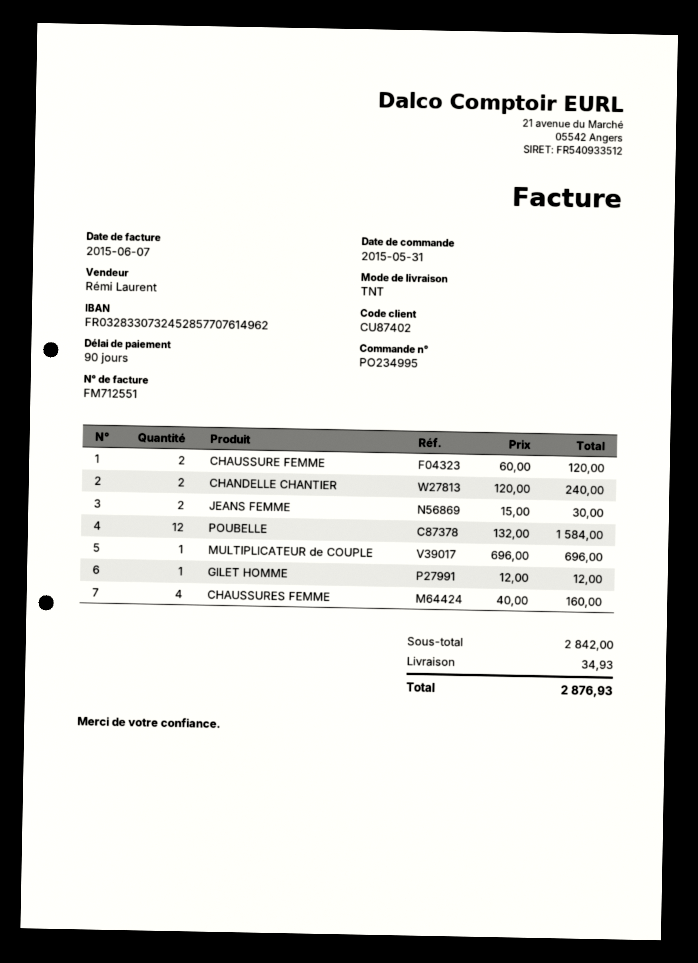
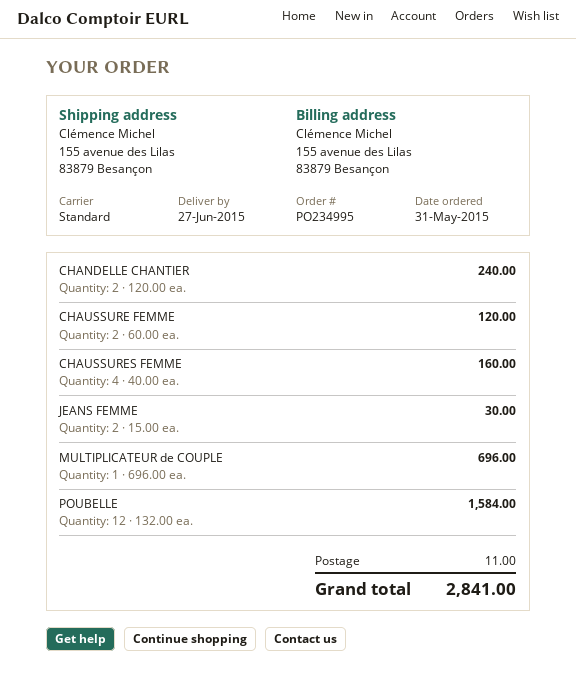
shipping method: TNT -> standard
GILET HOMME: 1 x 12.00 = 12.00 -> none
shipping: 34.93 -> 11.00
total: 2876.93 -> 2841.00

